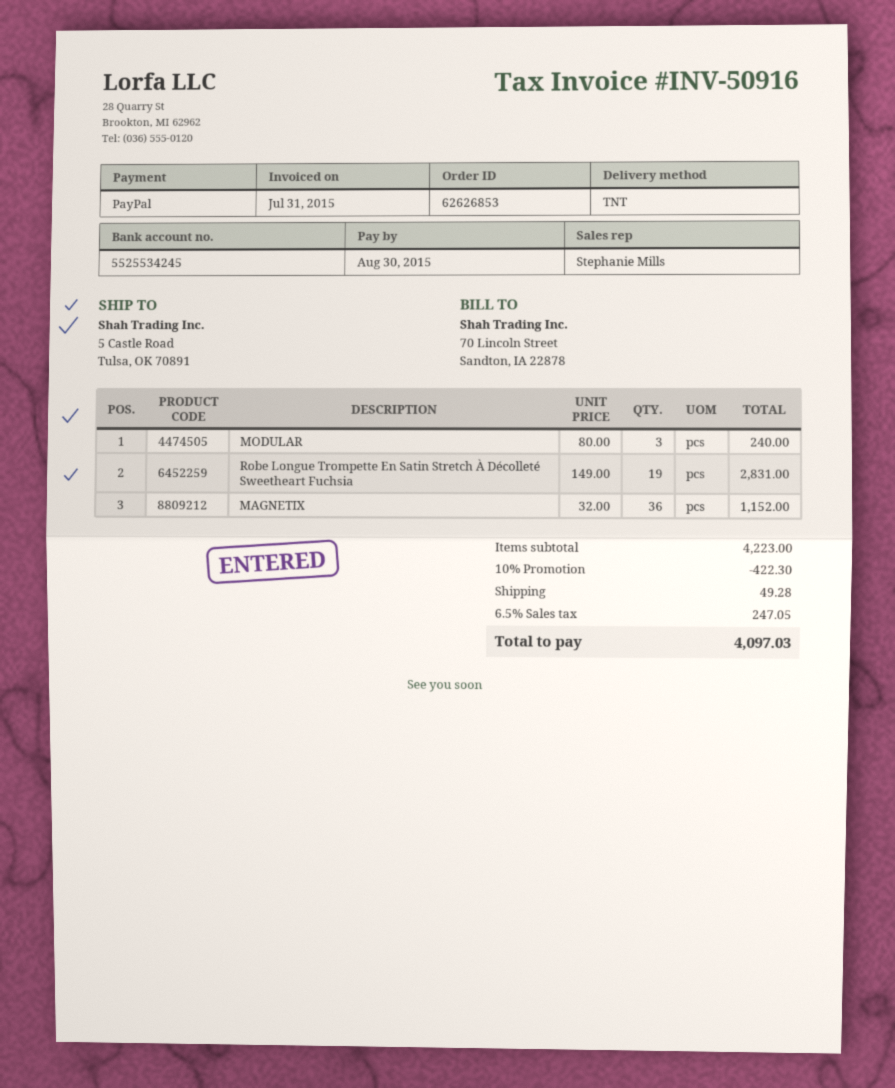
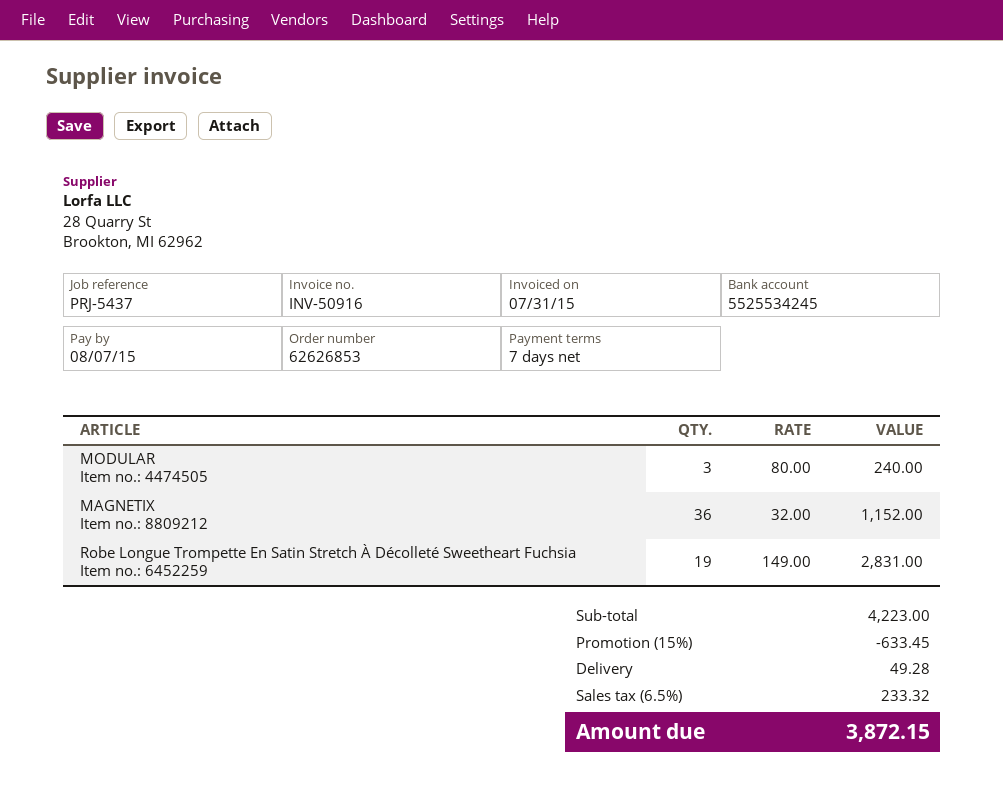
due date: 2015-08-30 -> 2015-08-07
discount: 10% = 422.30 -> 15% = 633.45
tax: 6.5% = 247.05 -> 6.5% = 233.32
total: 4097.03 -> 3872.15

